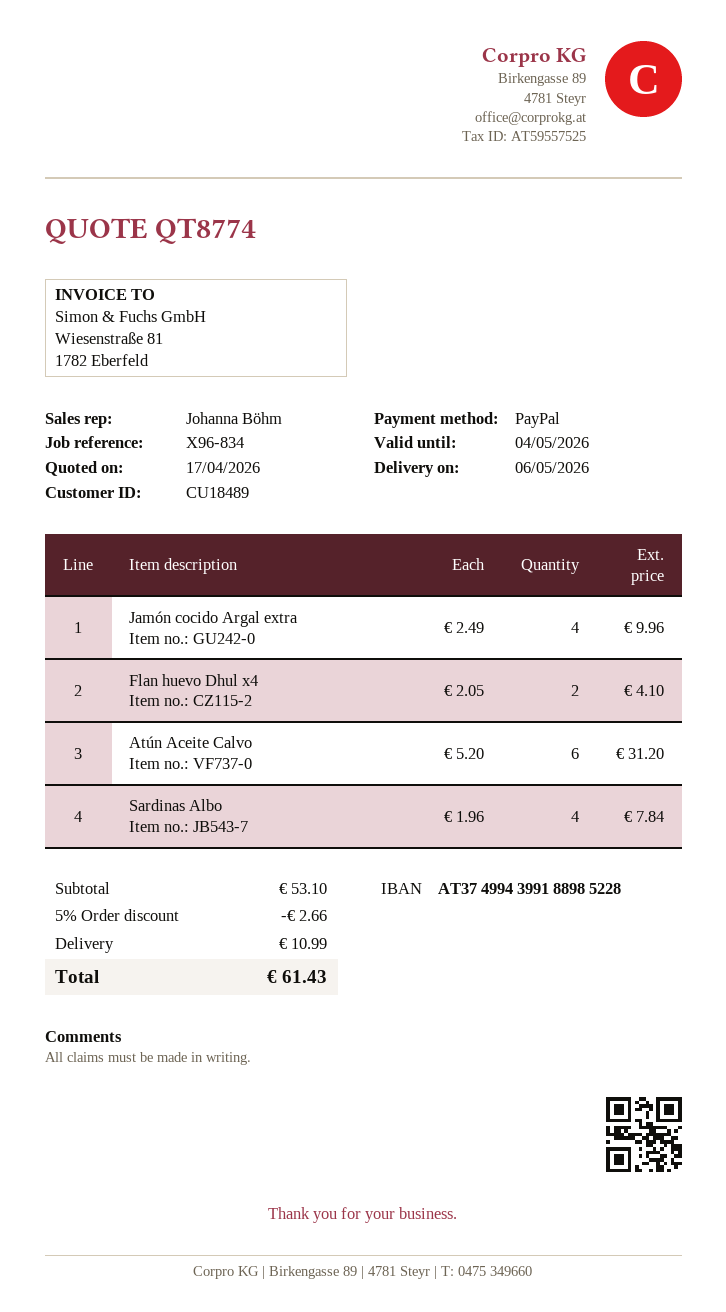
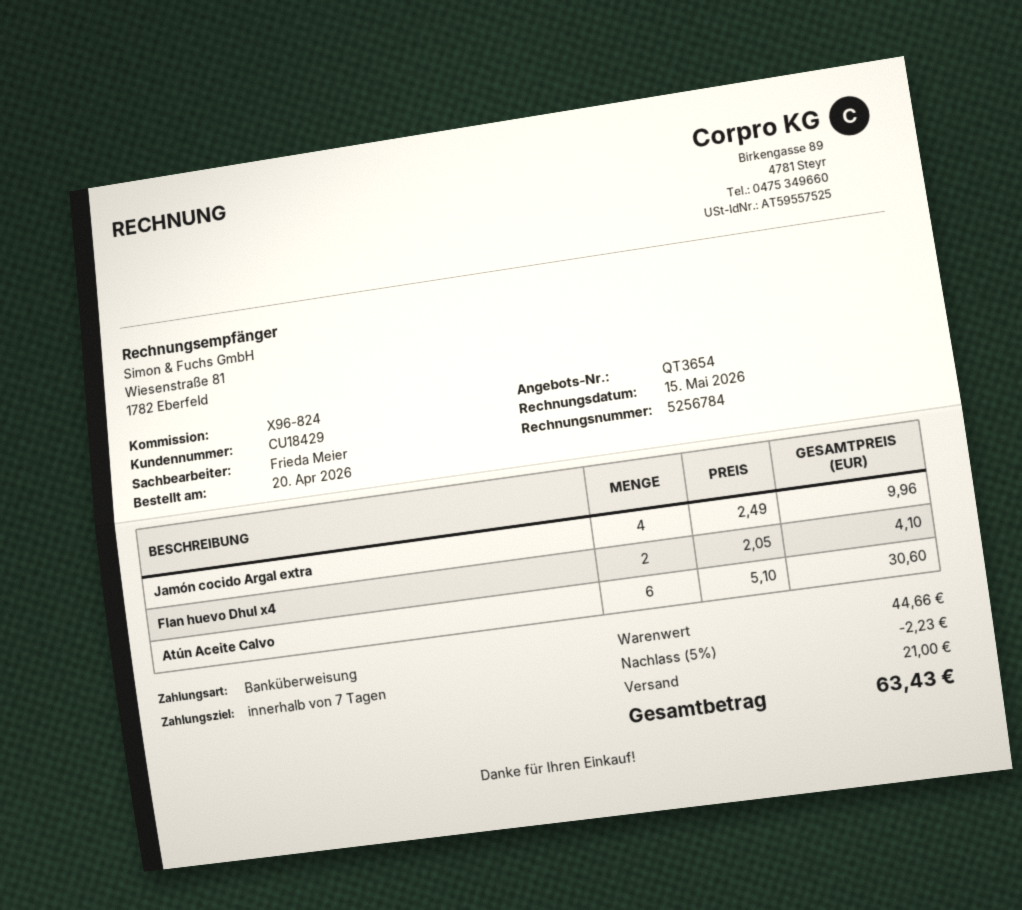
quote number: QT8774 -> QT3654
customer number: CU18489 -> CU18429
reference: X96-834 -> X96-824
sales rep: Johanna Böhm -> Frieda Meier
payment method: PayPal -> bank transfer
Atún Aceite Calvo: 6 x 5.20 = 31.20 -> 6 x 5.10 = 30.60
Sardinas Albo: 4 x 1.96 = 7.84 -> none
subtotal: 53.10 -> 44.66
discount: 5% = 2.66 -> 5% = 2.23
shipping: 10.99 -> 21.00
total: 61.43 -> 63.43

